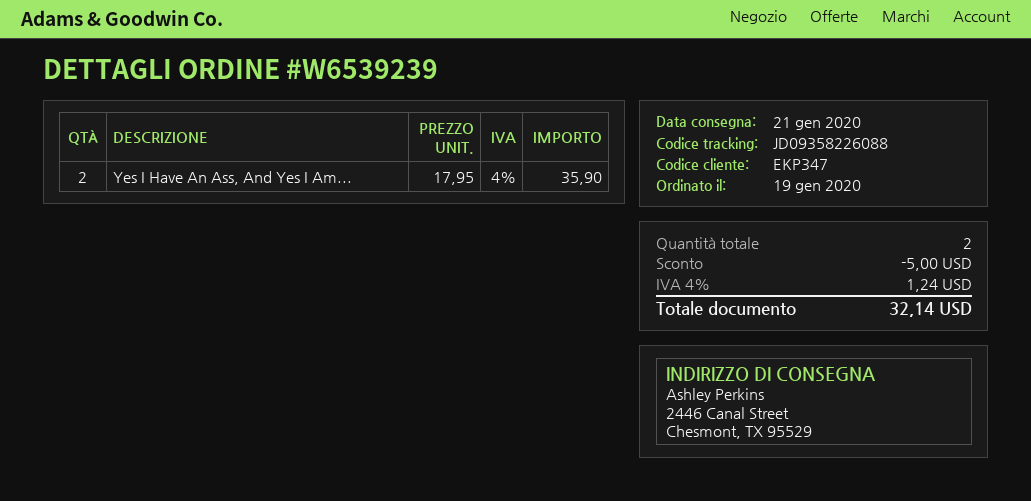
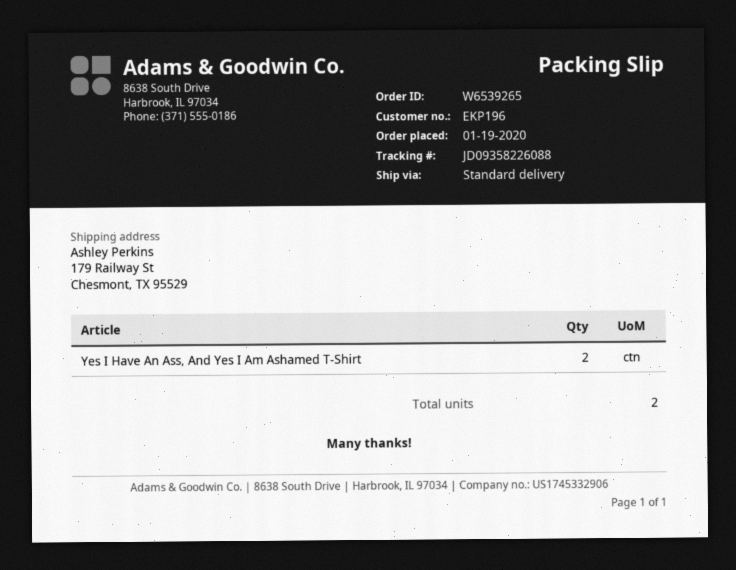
order number: W6539239 -> W6539265
customer number: EKP347 -> EKP196
ship to: 2446 Canal Street, Chesmont, TX 95529 -> 179 Railway St, Chesmont, TX 95529

